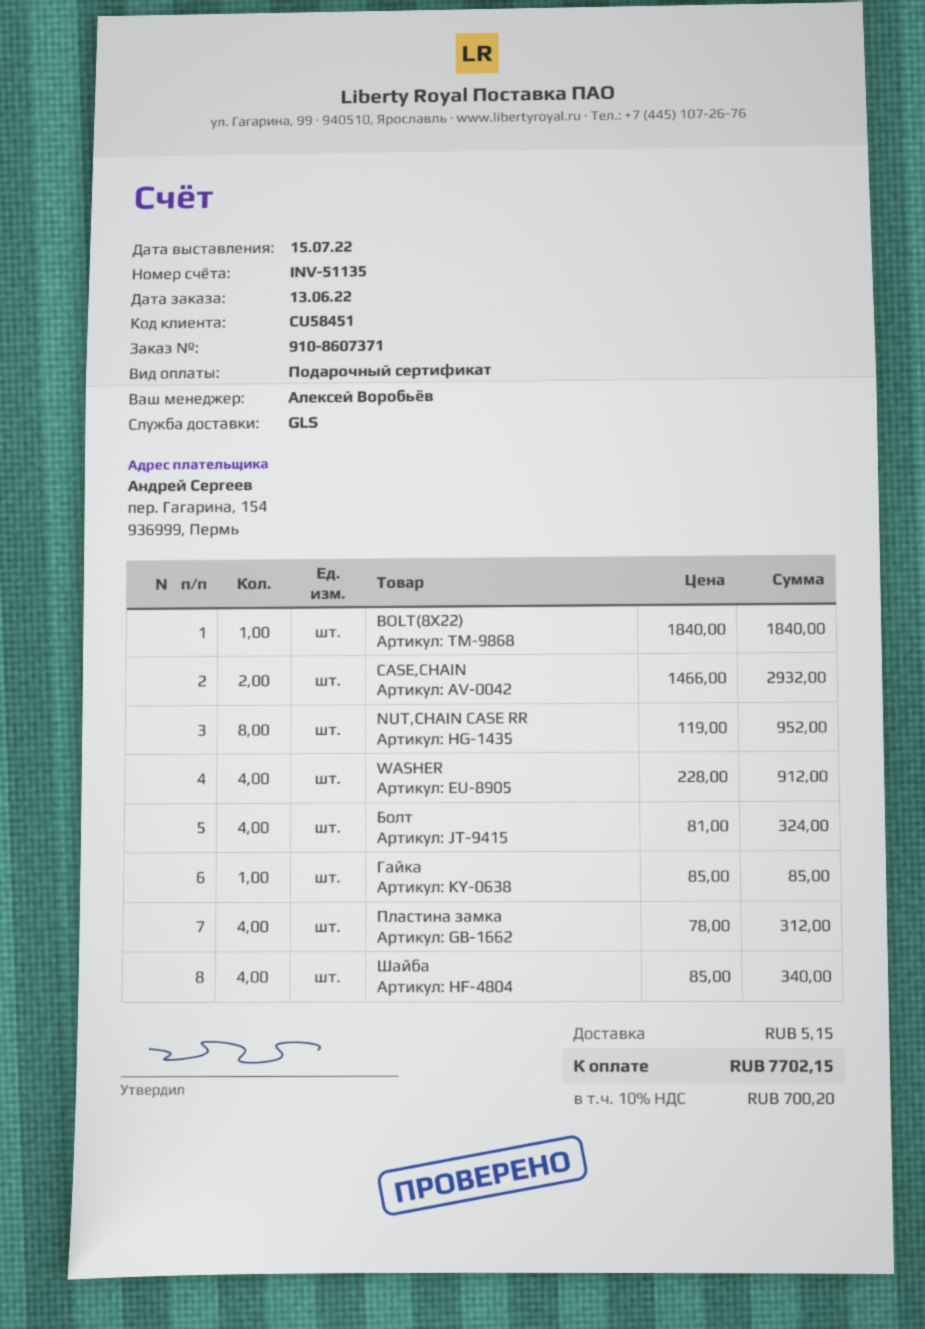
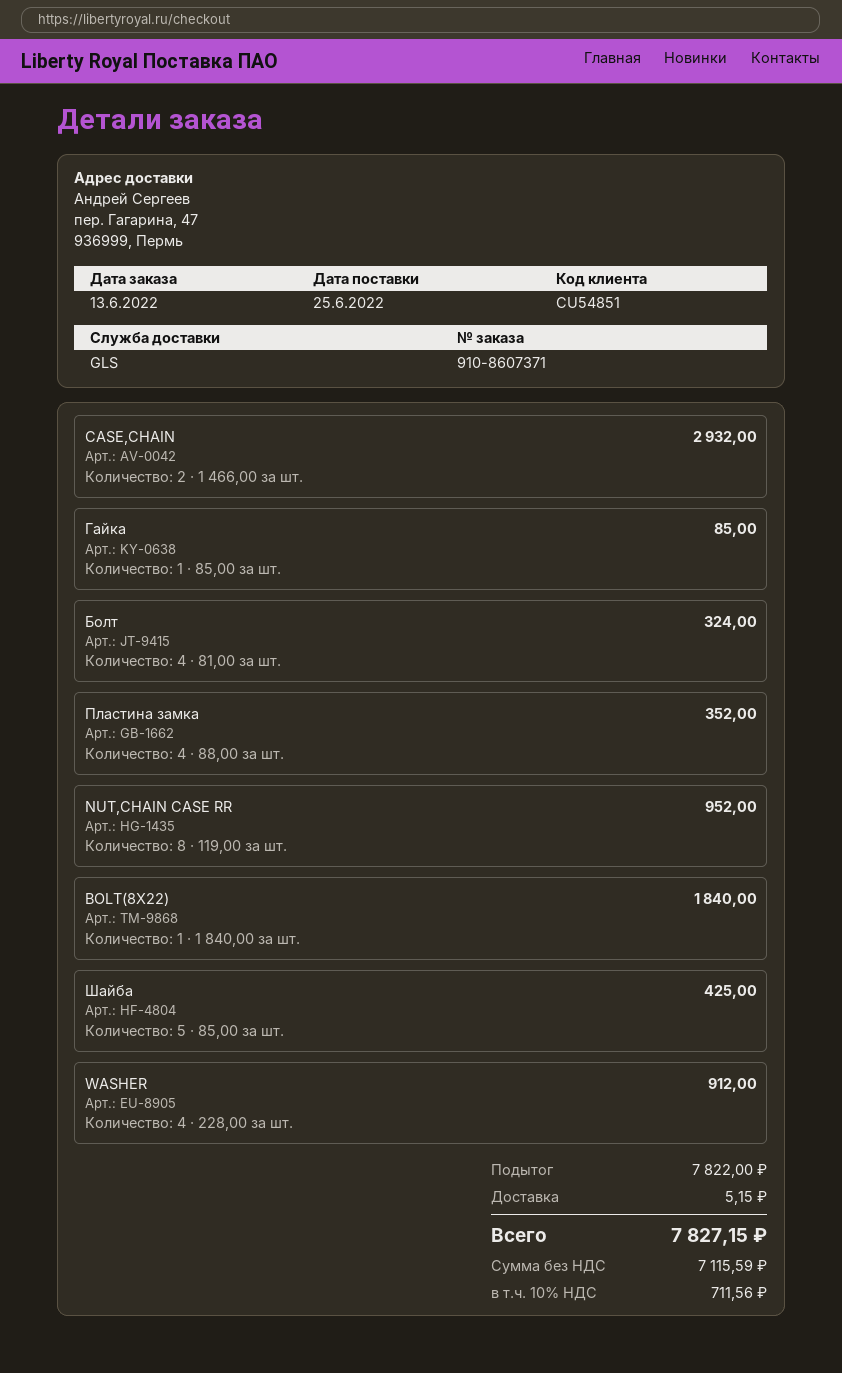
customer number: CU58451 -> CU54851
Пластина замка: 4 x 78.00 = 312.00 -> 4 x 88.00 = 352.00
Шайба: 4 x 85.00 = 340.00 -> 5 x 85.00 = 425.00
tax: 10% = 700.20 -> 10% = 711.56
total: 7702.15 -> 7827.15

